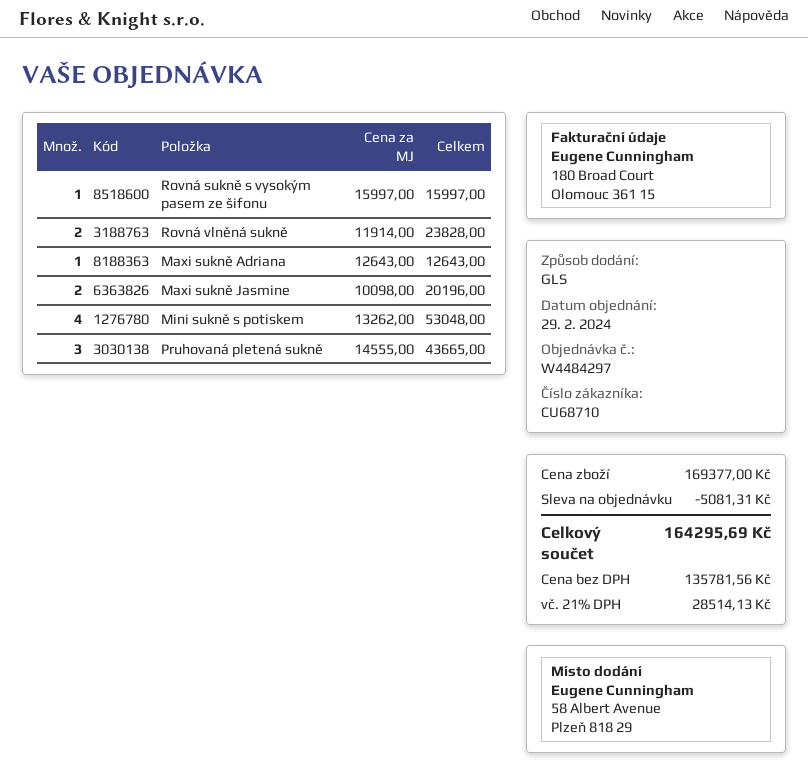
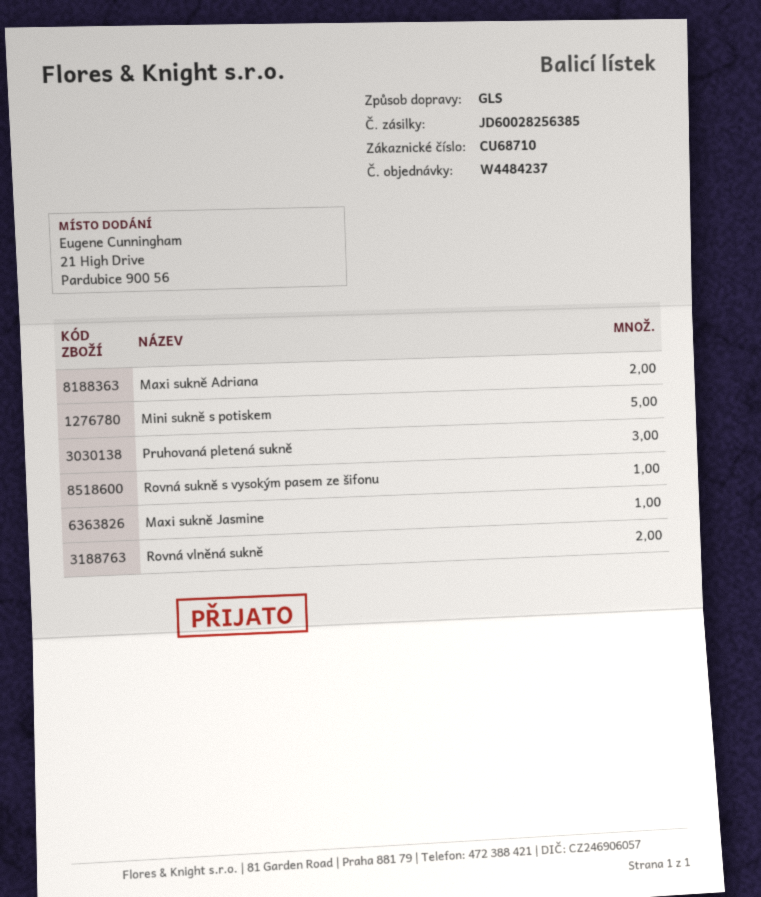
order number: W4484297 -> W4484237
ship to: 58 Albert Avenue, Plzeň 818 29 -> 21 High Drive, Pardubice 900 56
Maxi sukně Adriana: 1 -> 2
Maxi sukně Jasmine: 2 -> 1
Mini sukně s potiskem: 4 -> 5

